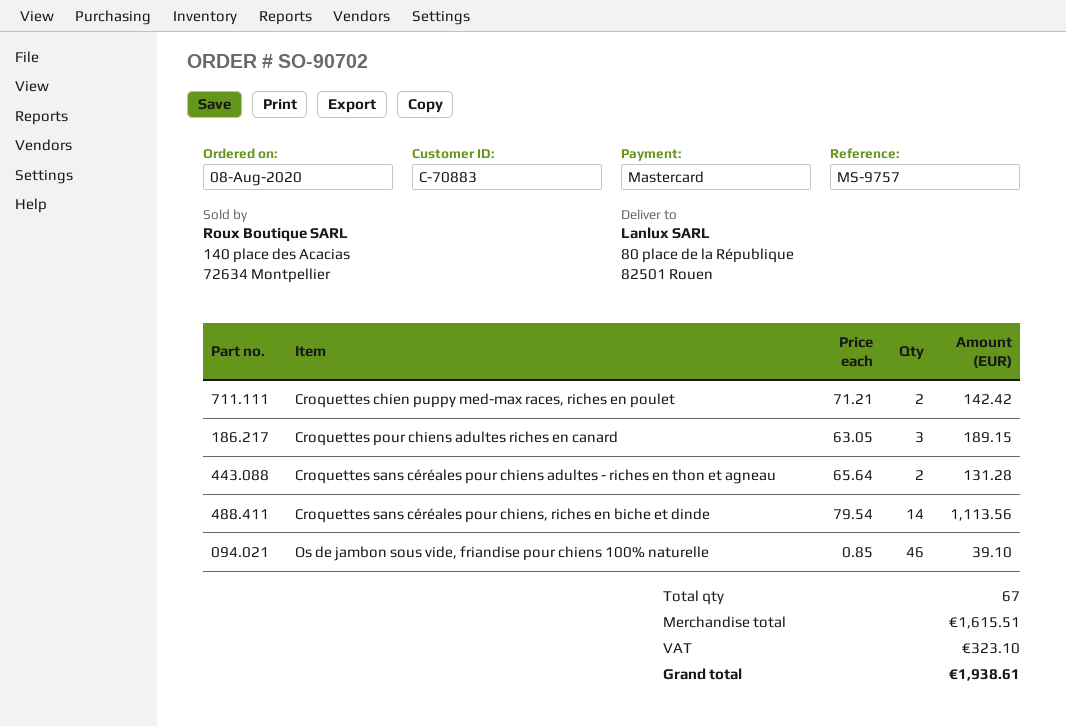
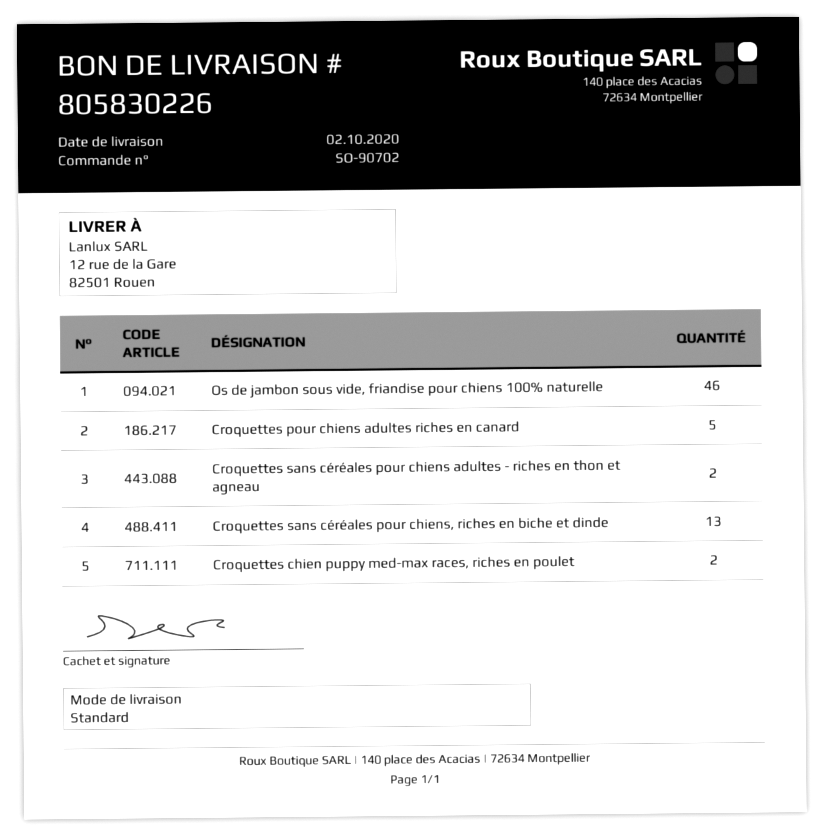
ship to: 80 place de la République, 82501 Rouen -> 12 rue de la Gare, 82501 Rouen
Croquettes pour chiens adultes riches en canard: 3 -> 5
Croquettes sans céréales pour chiens, riches en biche et dinde: 14 -> 13

